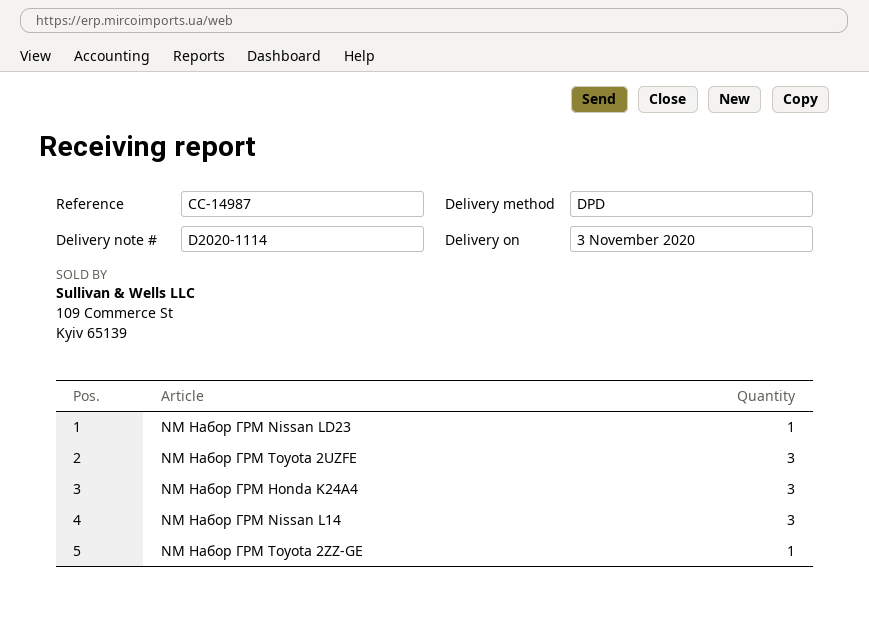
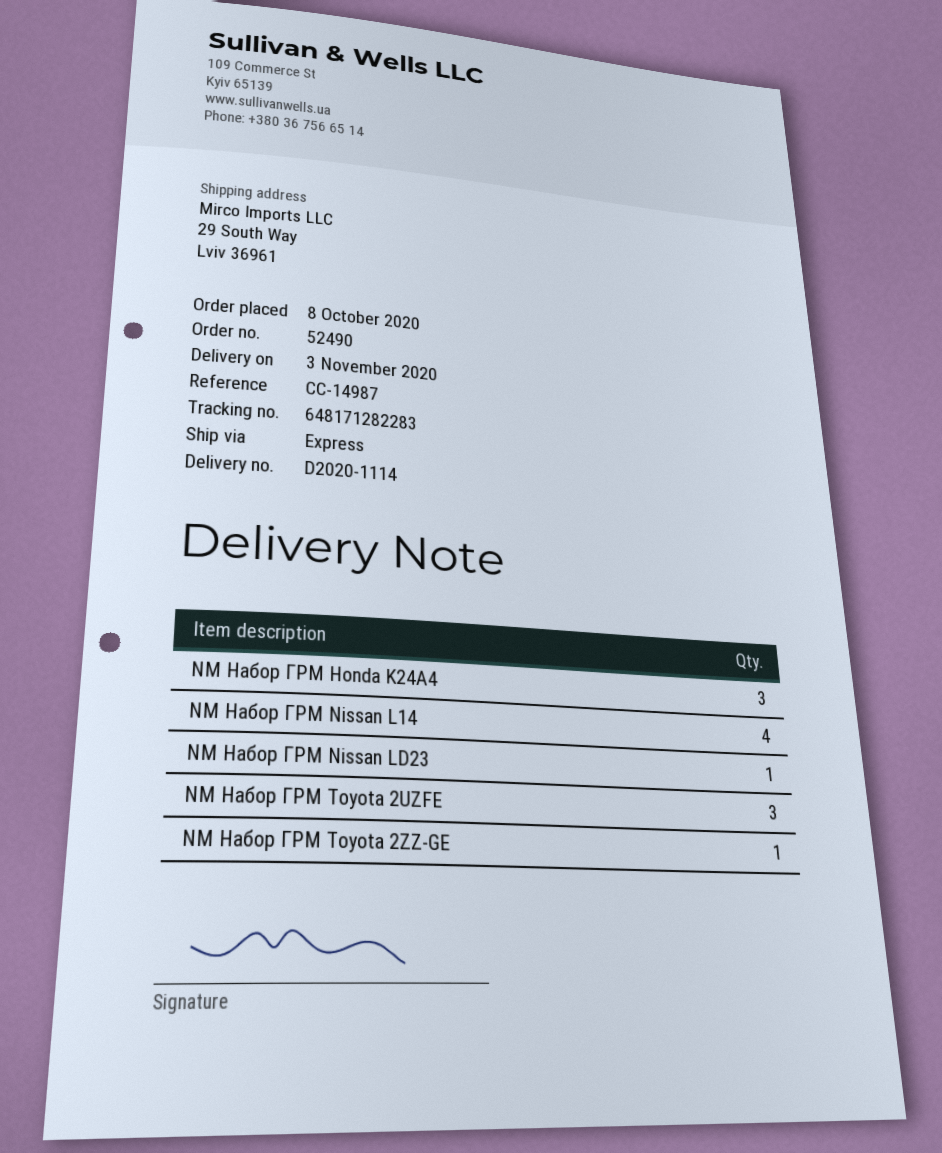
shipping method: DPD -> express
NM Набор ГРМ Nissan L14: 3 -> 4

